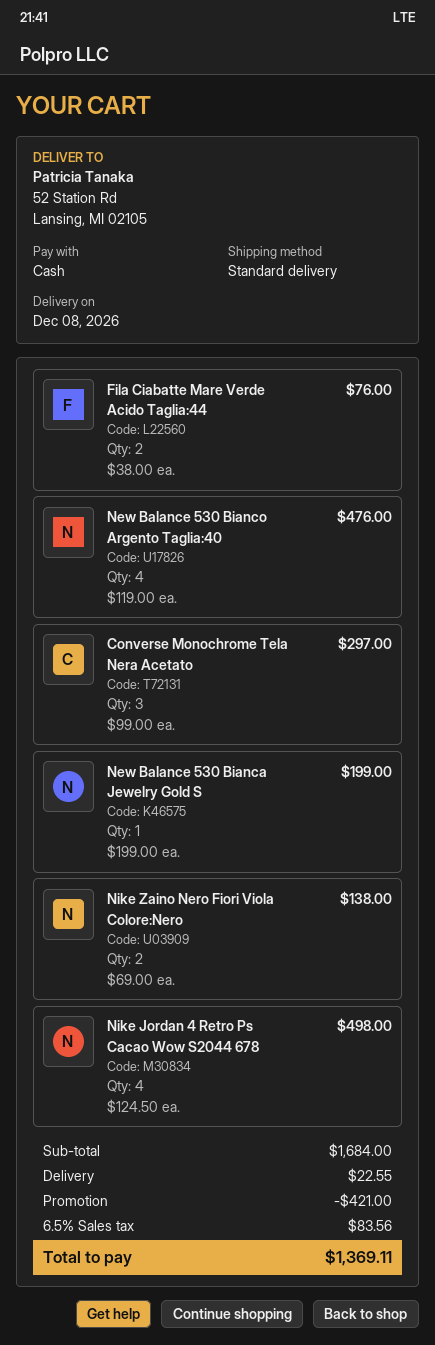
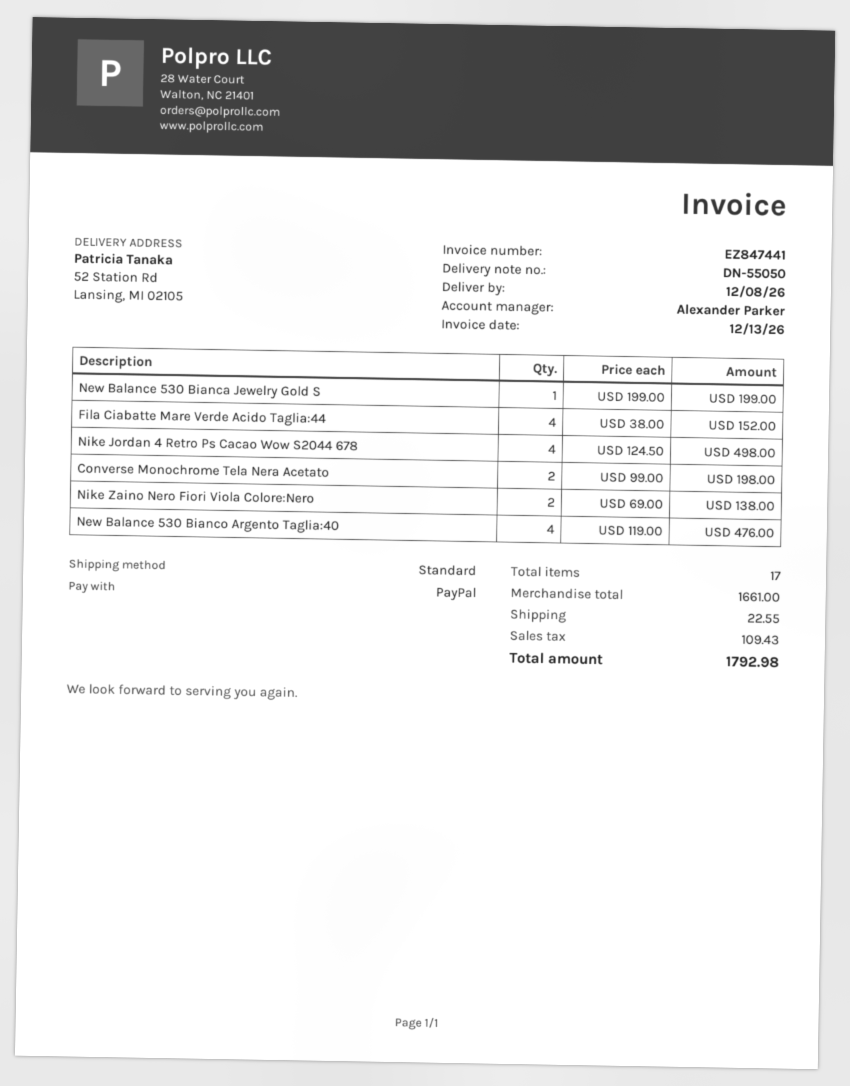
payment method: cash -> PayPal
Fila Ciabatte Mare Verde Acido Taglia:44: 2 x 38.00 = 76.00 -> 4 x 38.00 = 152.00
Converse Monochrome Tela Nera Acetato: 3 x 99.00 = 297.00 -> 2 x 99.00 = 198.00
subtotal: 1684.00 -> 1661.00
discount: 421.00 -> none
tax: 83.56 -> 109.43
total: 1369.11 -> 1792.98

